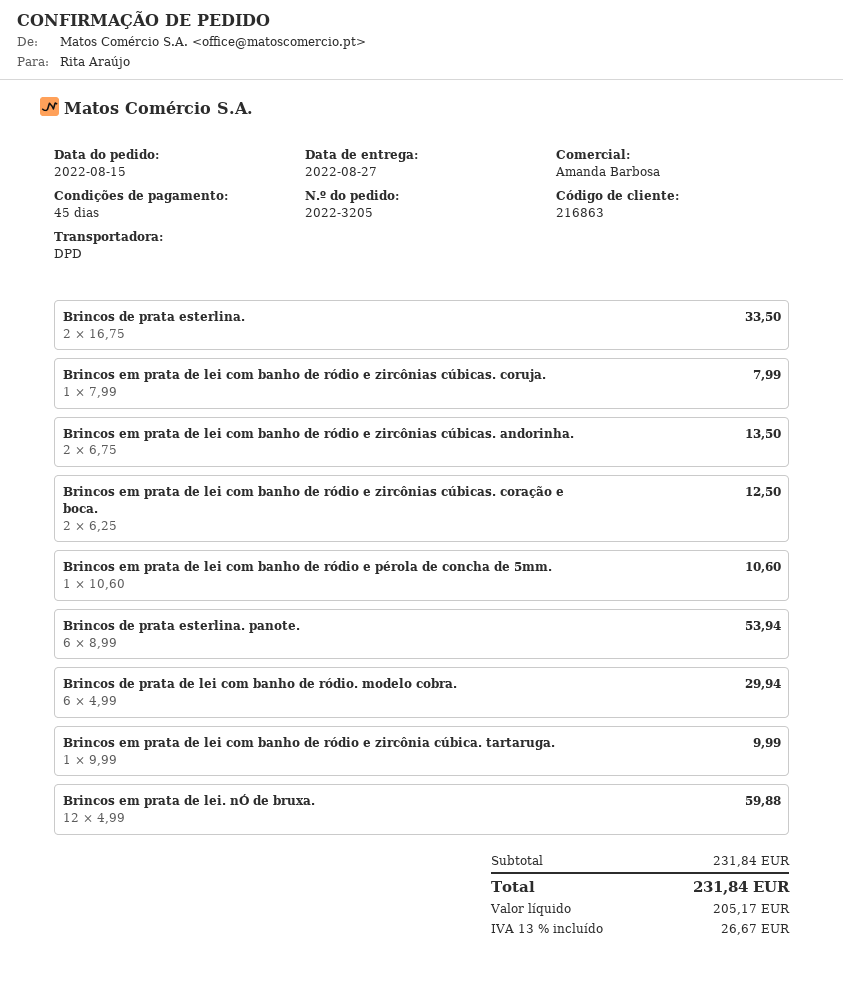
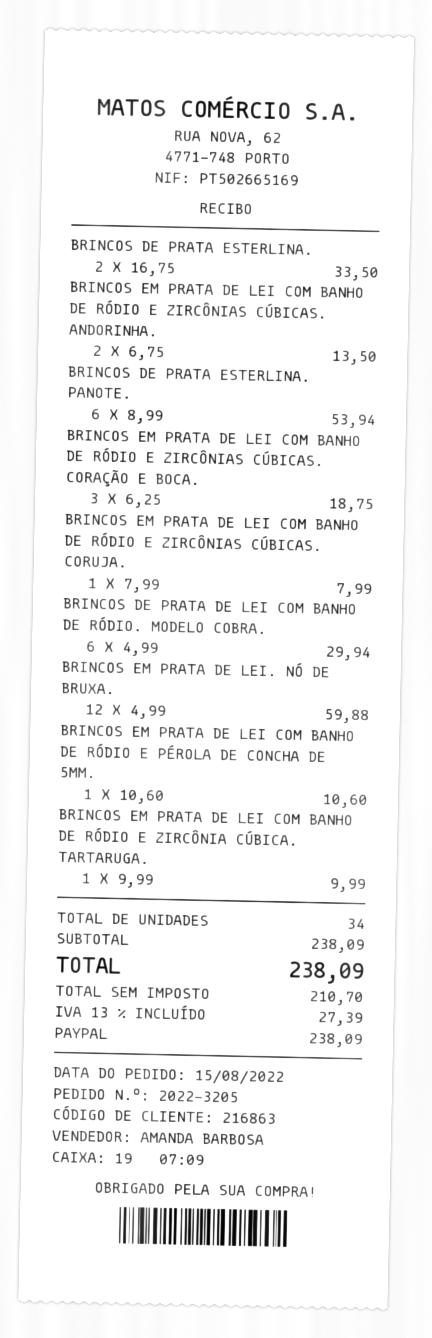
Brincos em prata de lei com banho de ródio e zircônias cúbicas. coração e boca.: 2 x 6.25 = 12.50 -> 3 x 6.25 = 18.75
subtotal: 231.84 -> 238.09
net: 205.17 -> 210.70
tax: 13% = 26.67 -> 13% = 27.39
total: 231.84 -> 238.09

